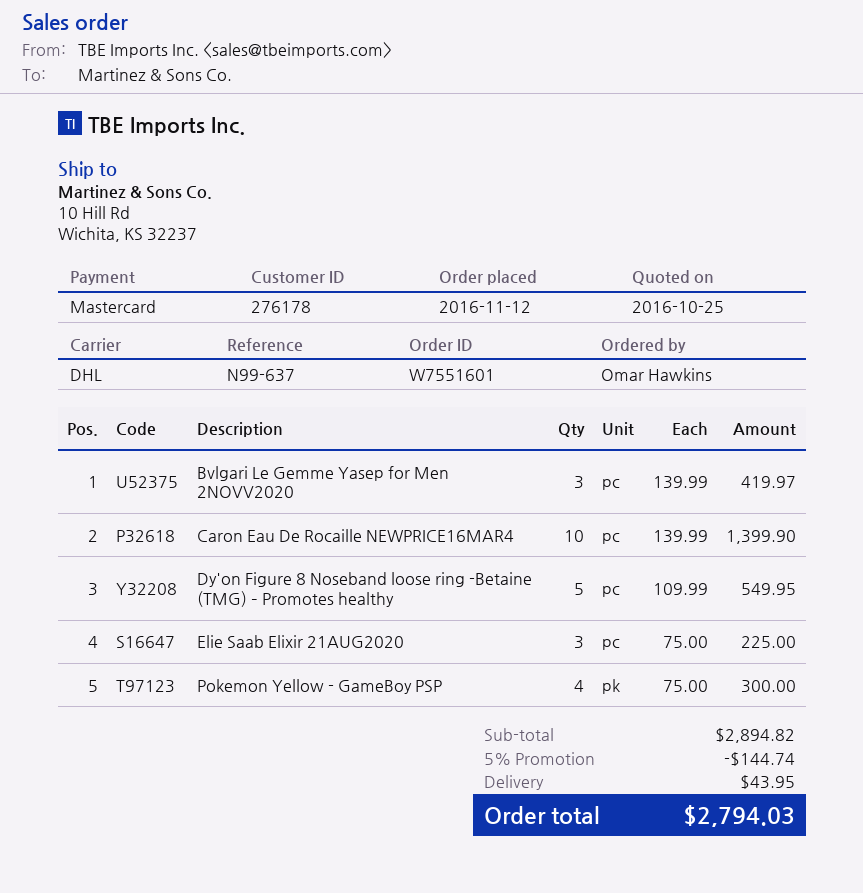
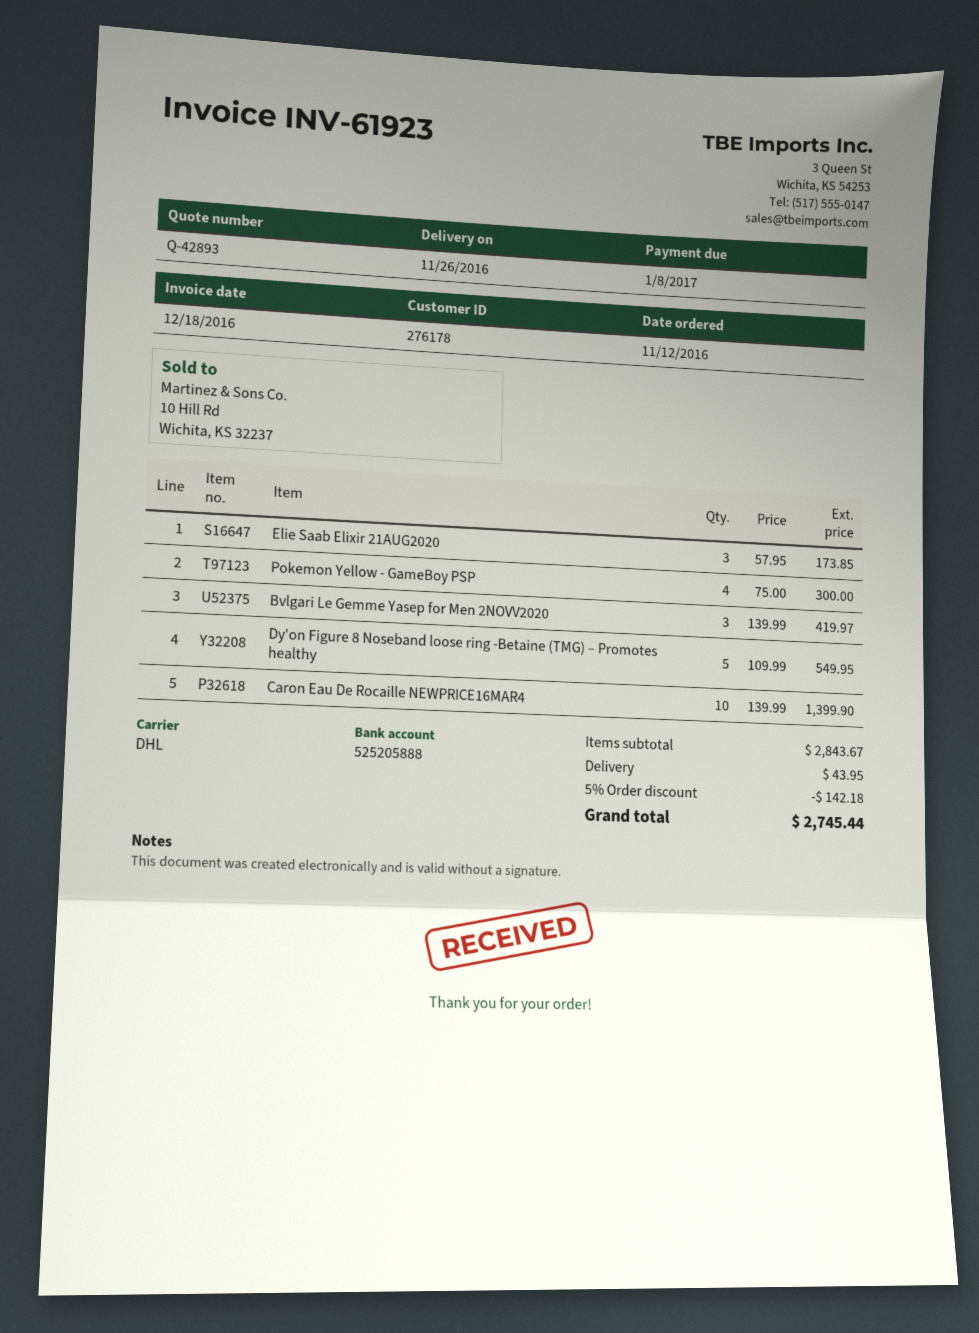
Elie Saab Elixir 21AUG2020: 3 x 75.00 = 225.00 -> 3 x 57.95 = 173.85
subtotal: 2894.82 -> 2843.67
discount: 5% = 144.74 -> 5% = 142.18
total: 2794.03 -> 2745.44

